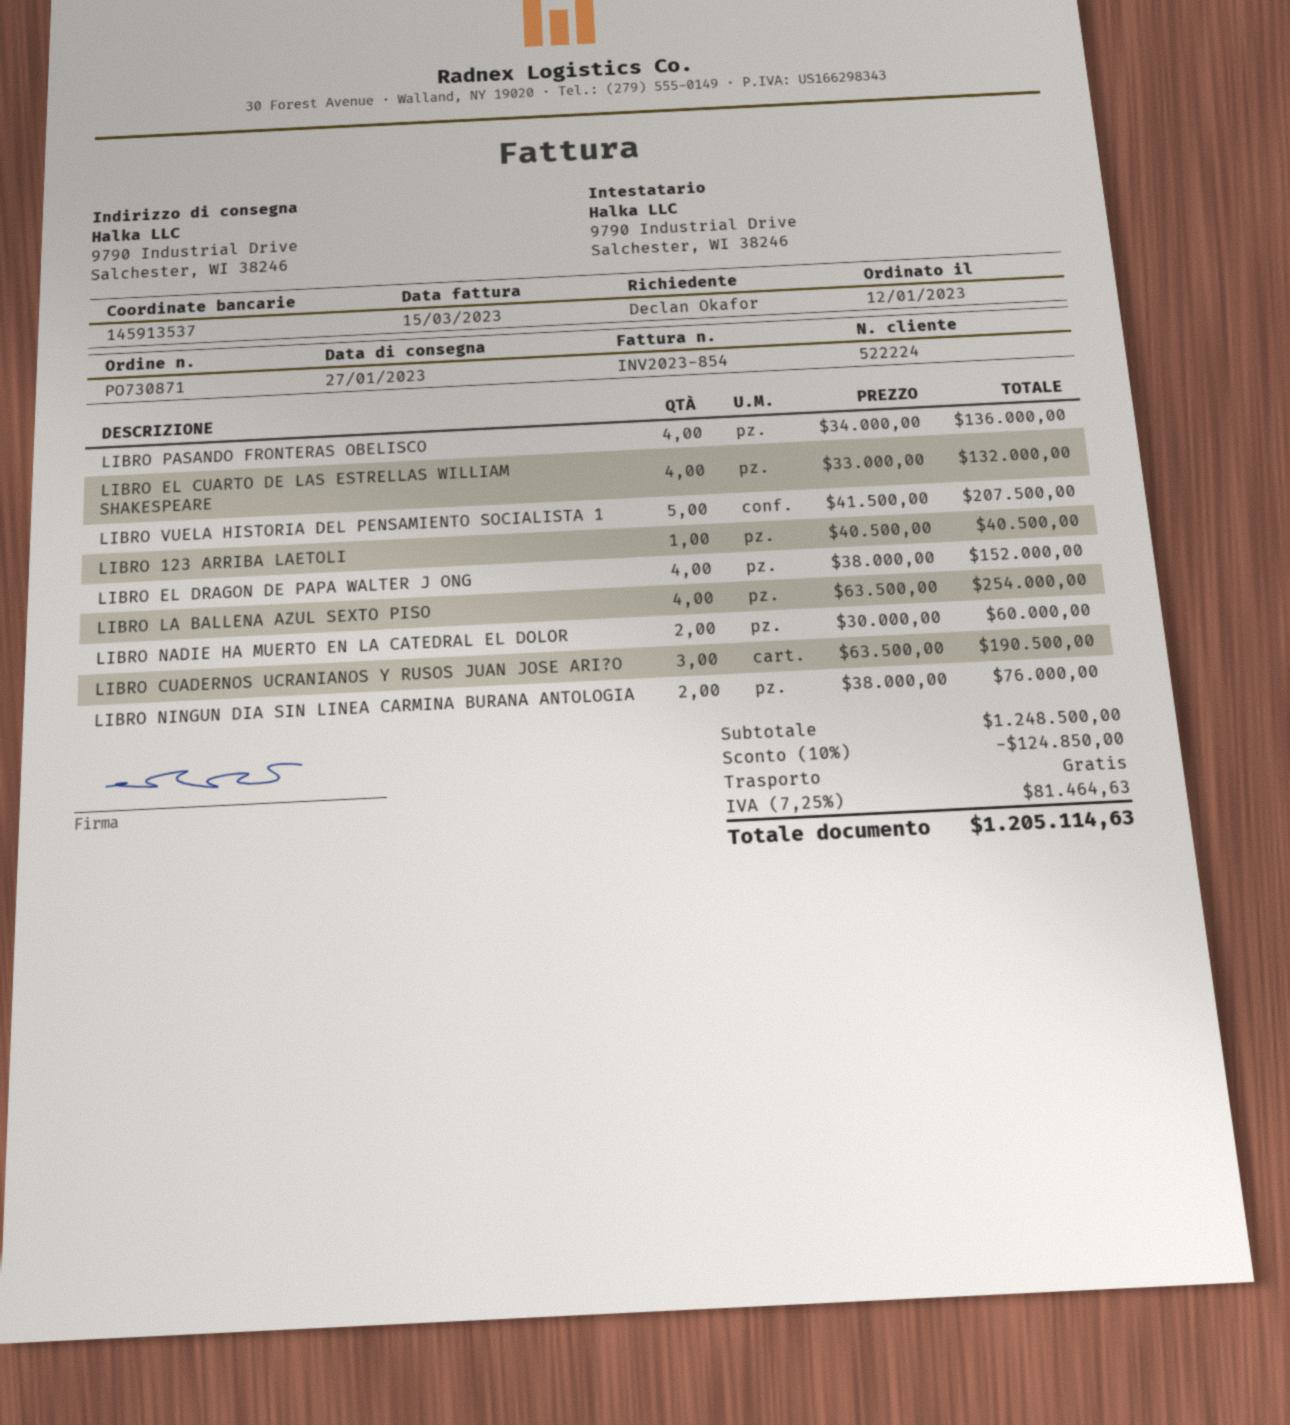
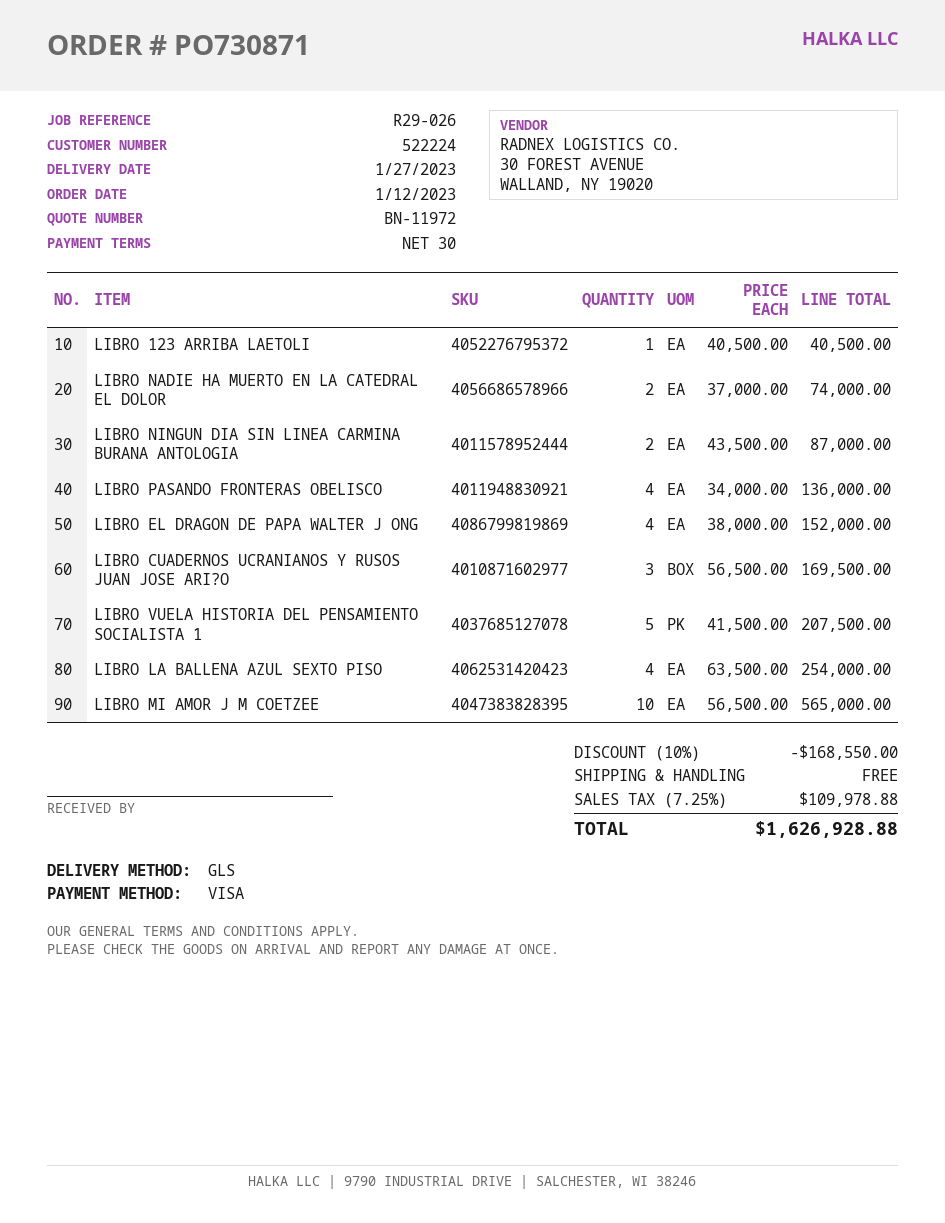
LIBRO EL CUARTO DE LAS ESTRELLAS WILLIAM SHAKESPEARE: 4 x 33000.00 = 132000.00 -> none
LIBRO NADIE HA MUERTO EN LA CATEDRAL EL DOLOR: 2 x 30000.00 = 60000.00 -> 2 x 37000.00 = 74000.00
LIBRO CUADERNOS UCRANIANOS Y RUSOS JUAN JOSE ARI?O: 3 x 63500.00 = 190500.00 -> 3 x 56500.00 = 169500.00
LIBRO NINGUN DIA SIN LINEA CARMINA BURANA ANTOLOGIA: 2 x 38000.00 = 76000.00 -> 2 x 43500.00 = 87000.00
LIBRO MI AMOR J M COETZEE: none -> 10 x 56500.00 = 565000.00
discount: 10% = 124850.00 -> 10% = 168550.00
tax: 7.25% = 81464.63 -> 7.25% = 109978.88
total: 1205114.63 -> 1626928.88

